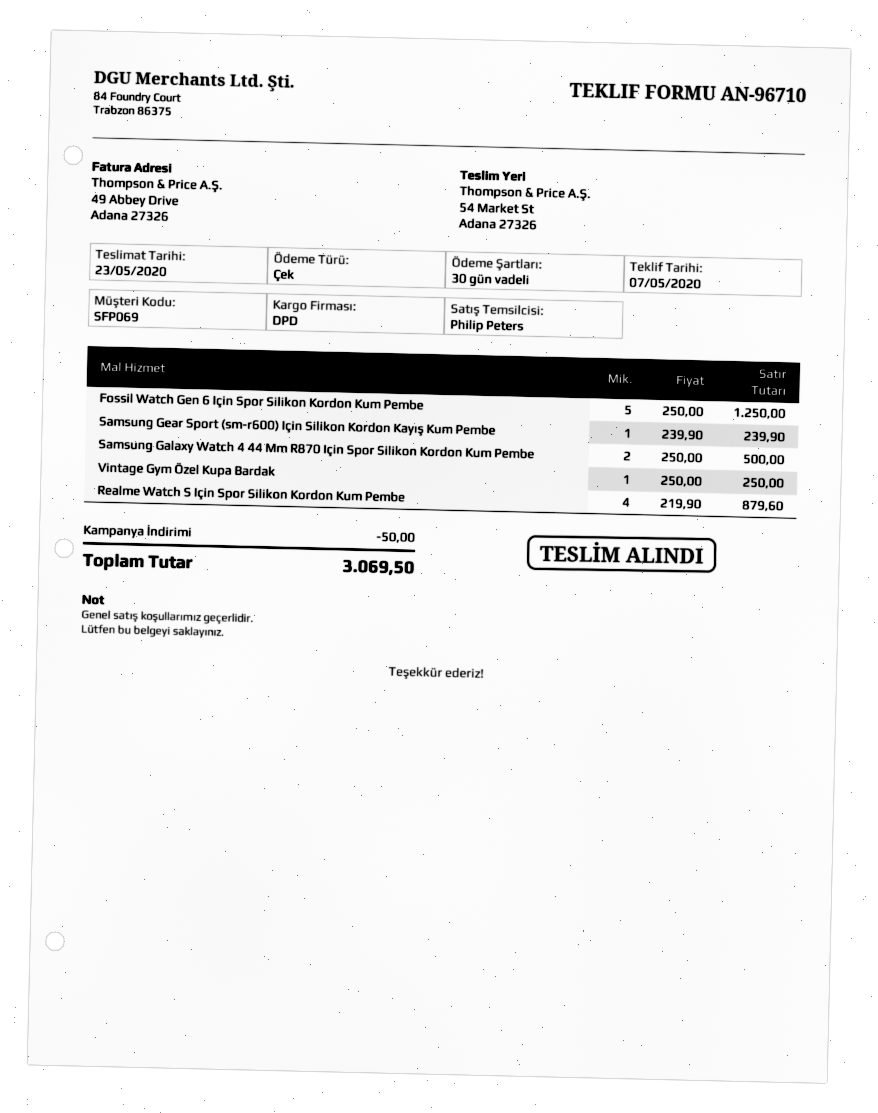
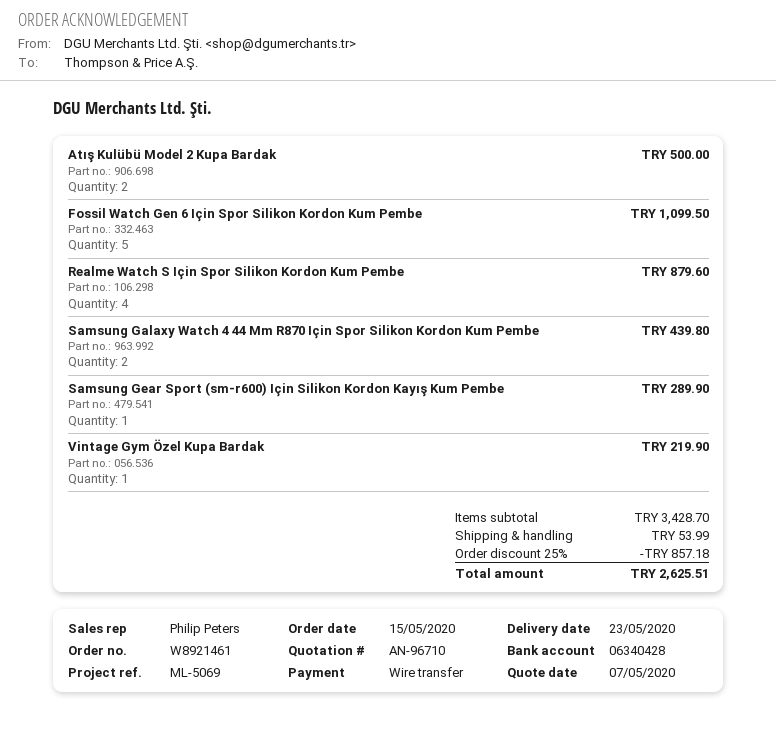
payment method: cheque -> bank transfer
Fossil Watch Gen 6 Için Spor Silikon Kordon Kum Pembe: 5 for 1250.00 -> 5 for 1099.50
Samsung Gear Sport (sm-r600) Için Silikon Kordon Kayış Kum Pembe: 1 for 239.90 -> 1 for 289.90
Samsung Galaxy Watch 4 44 Mm R870 Için Spor Silikon Kordon Kum Pembe: 2 for 500.00 -> 2 for 439.80
Vintage Gym Özel Kupa Bardak: 1 for 250.00 -> 1 for 219.90
Atış Kulübü Model 2 Kupa Bardak: none -> 2 for 500.00
discount: 50.00 -> 857.18
shipping: none -> 53.99
total: 3069.50 -> 2625.51

